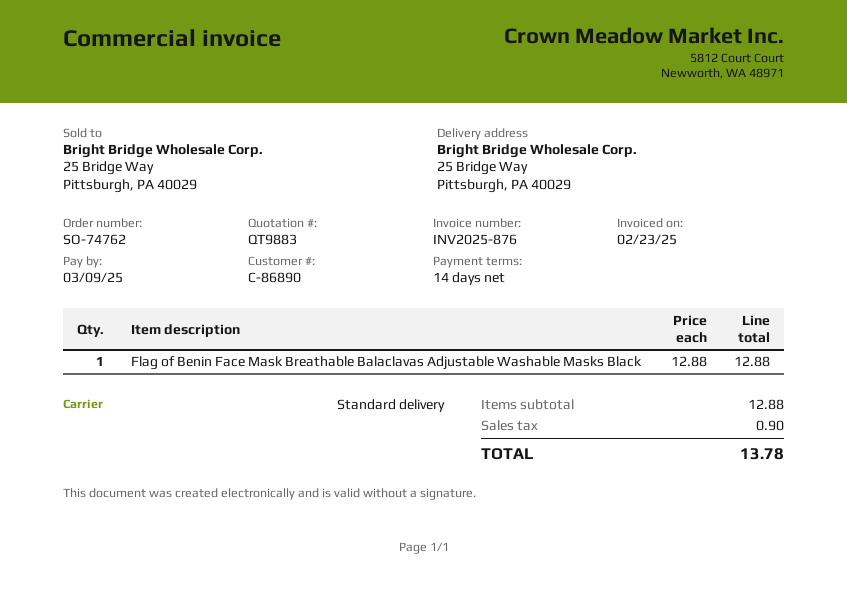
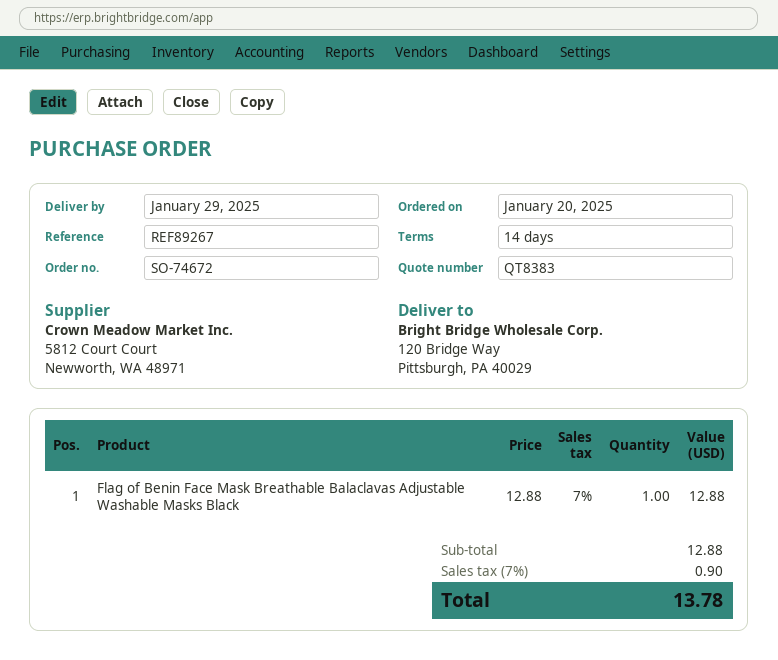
quote number: QT9883 -> QT8383
order number: SO-74762 -> SO-74672
ship to: 25 Bridge Way, Pittsburgh, PA 40029 -> 120 Bridge Way, Pittsburgh, PA 40029

